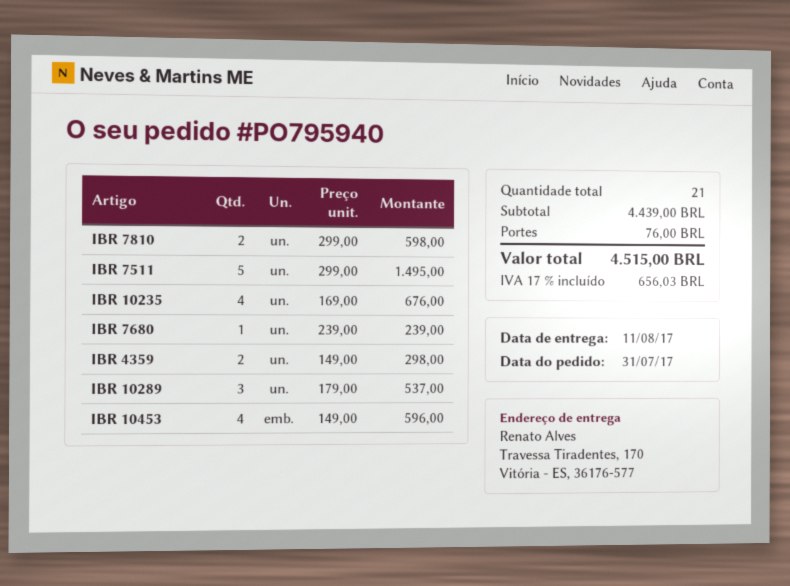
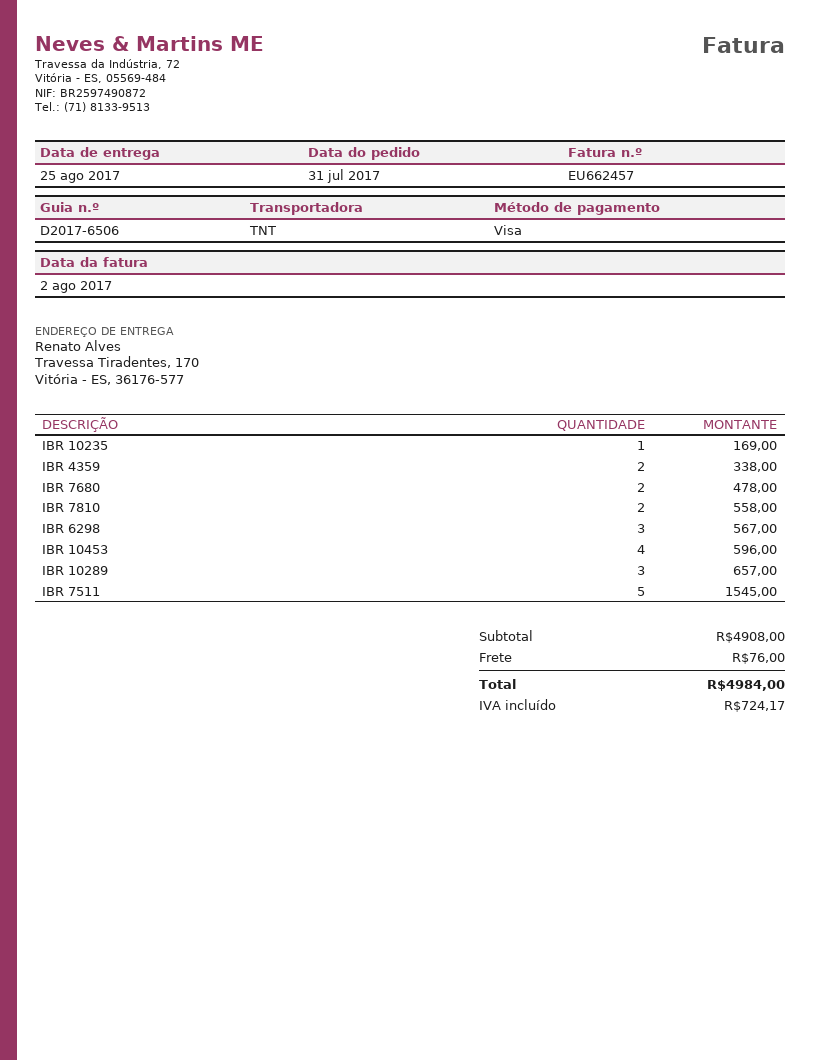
delivery date: 2017-08-11 -> 2017-08-25
IBR 7810: 2 for 598.00 -> 2 for 558.00
IBR 7511: 5 for 1495.00 -> 5 for 1545.00
IBR 10235: 4 for 676.00 -> 1 for 169.00
IBR 7680: 1 for 239.00 -> 2 for 478.00
IBR 4359: 2 for 298.00 -> 2 for 338.00
IBR 10289: 3 for 537.00 -> 3 for 657.00
IBR 6298: none -> 3 for 567.00
subtotal: 4439.00 -> 4908.00
tax: 656.03 -> 724.17
total: 4515.00 -> 4984.00

